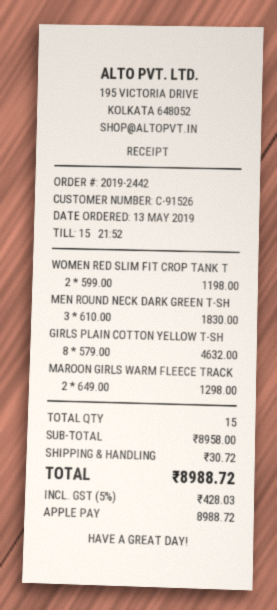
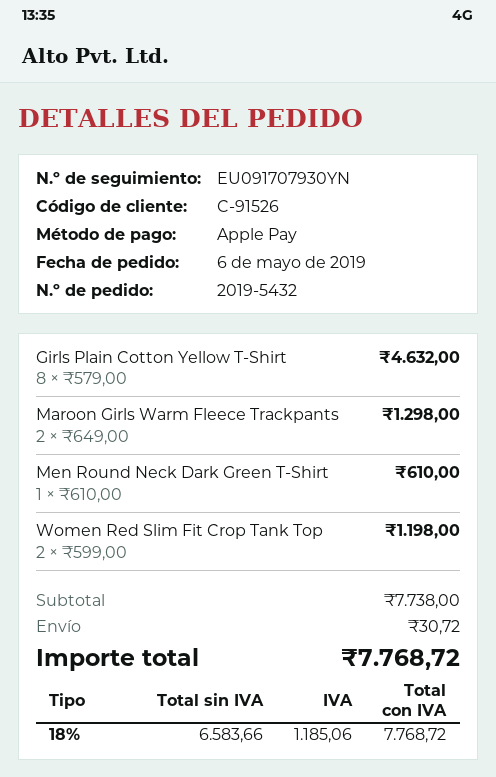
order number: 2019-2442 -> 2019-5432
order date: 2019-05-13 -> 2019-05-06
MEN ROUND NECK DARK GREEN T-SH: 3 x 610.00 = 1830.00 -> 1 x 610.00 = 610.00
subtotal: 8958.00 -> 7738.00
tax: 5% = 428.03 -> 18% = 1185.06
total: 8988.72 -> 7768.72

